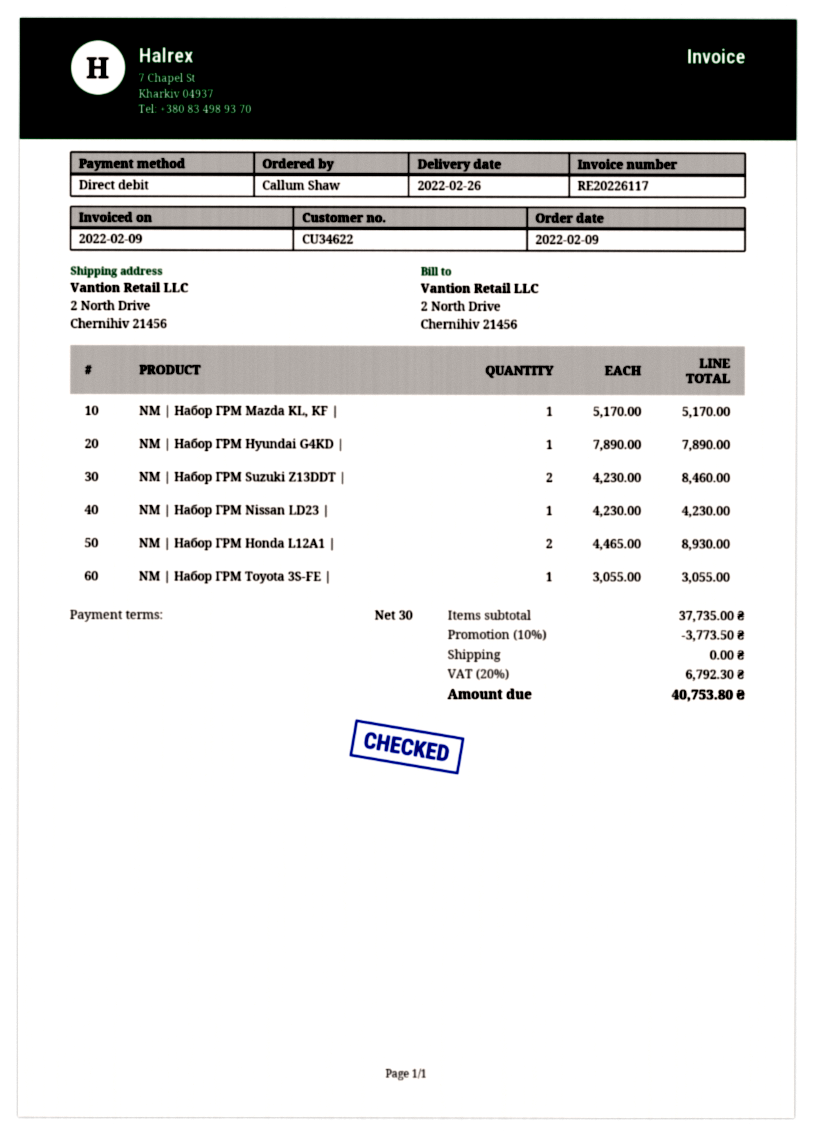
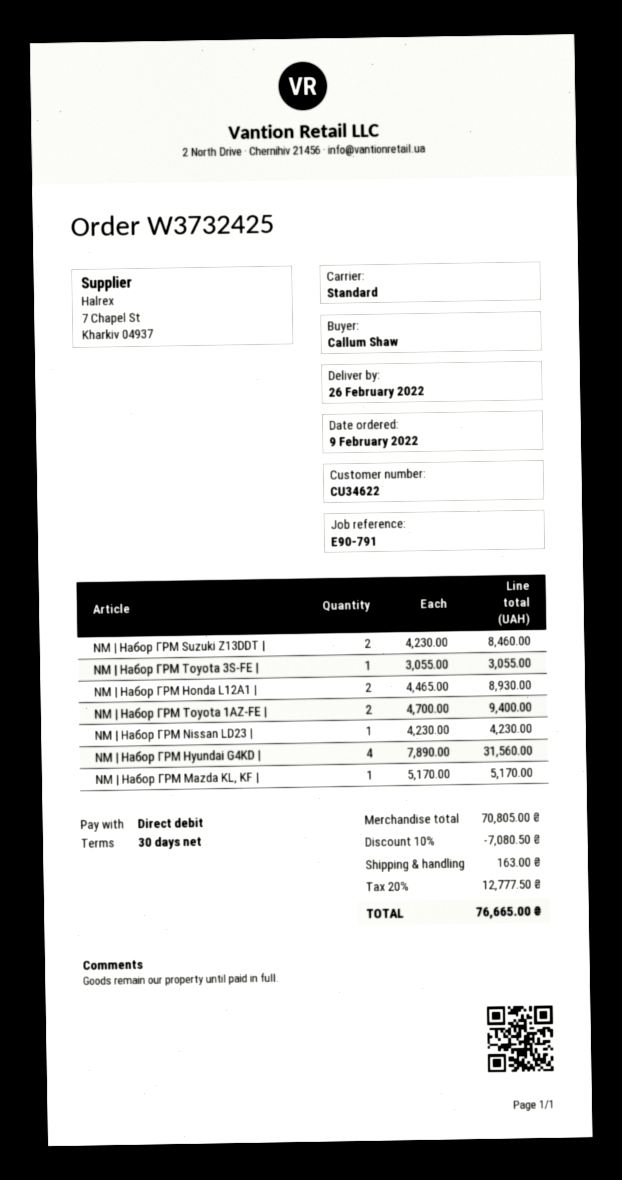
NM | Набор ГРМ Hyundai G4KD |: 1 x 7890.00 = 7890.00 -> 4 x 7890.00 = 31560.00
NM | Набор ГРМ Toyota 1AZ-FE |: none -> 2 x 4700.00 = 9400.00
subtotal: 37735.00 -> 70805.00
discount: 10% = 3773.50 -> 10% = 7080.50
shipping: 0.00 -> 163.00
tax: 20% = 6792.30 -> 20% = 12777.50
total: 40753.80 -> 76665.00

